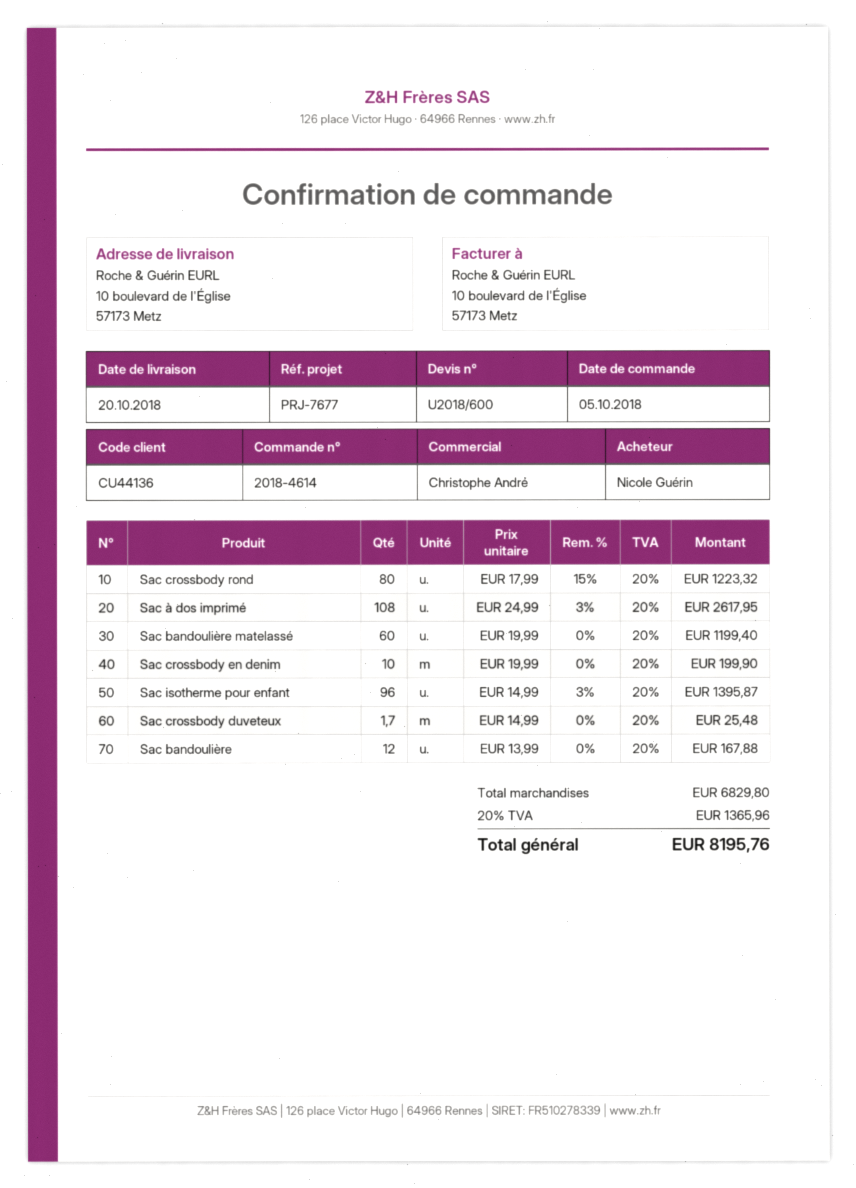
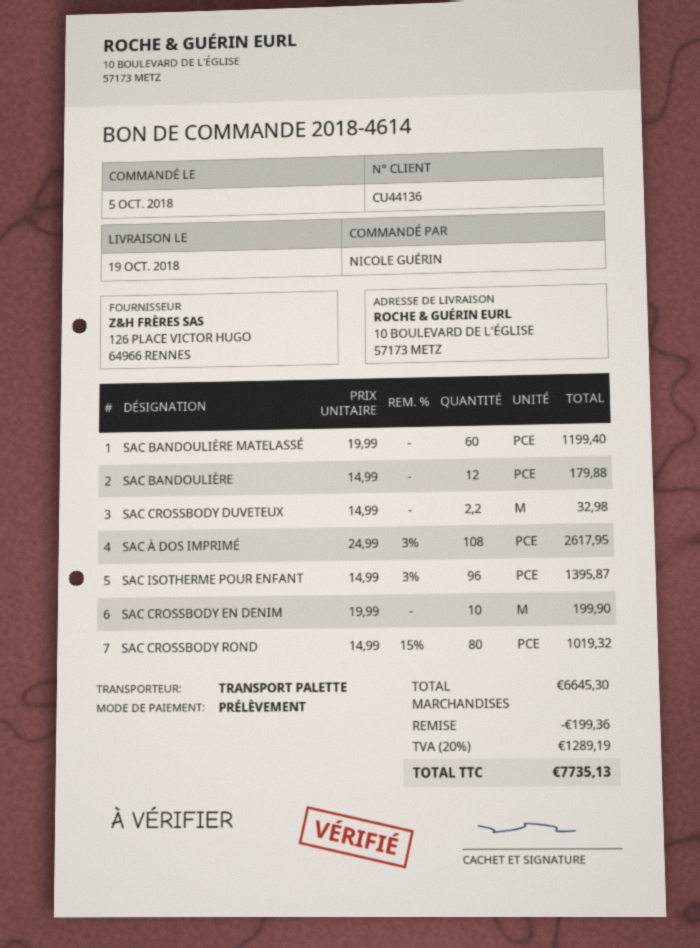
delivery date: 2018-10-20 -> 2018-10-19
Sac crossbody rond: 80 x 17.99 - 15% = 1223.32 -> 80 x 14.99 - 15% = 1019.32
Sac crossbody duveteux: 1.7 x 14.99 = 25.48 -> 2.2 x 14.99 = 32.98
Sac bandoulière: 12 x 13.99 = 167.88 -> 12 x 14.99 = 179.88
subtotal: 6829.80 -> 6645.30
discount: none -> 199.36
tax: 20% = 1365.96 -> 20% = 1289.19
total: 8195.76 -> 7735.13

